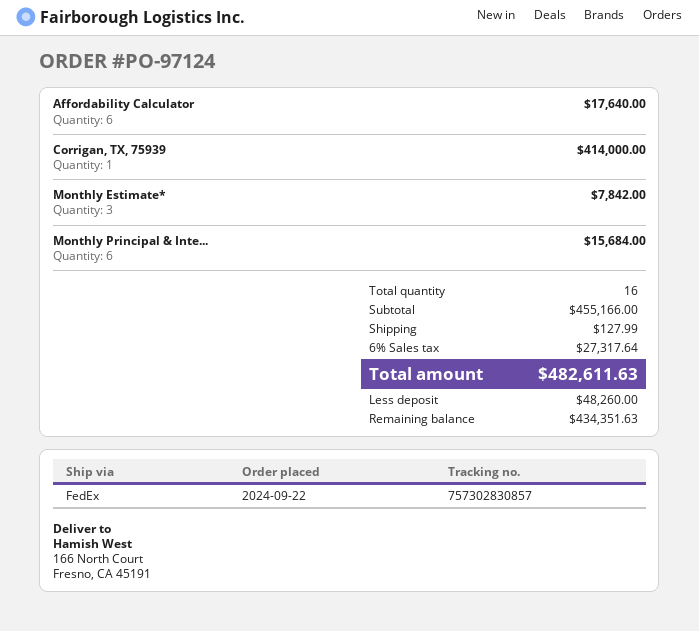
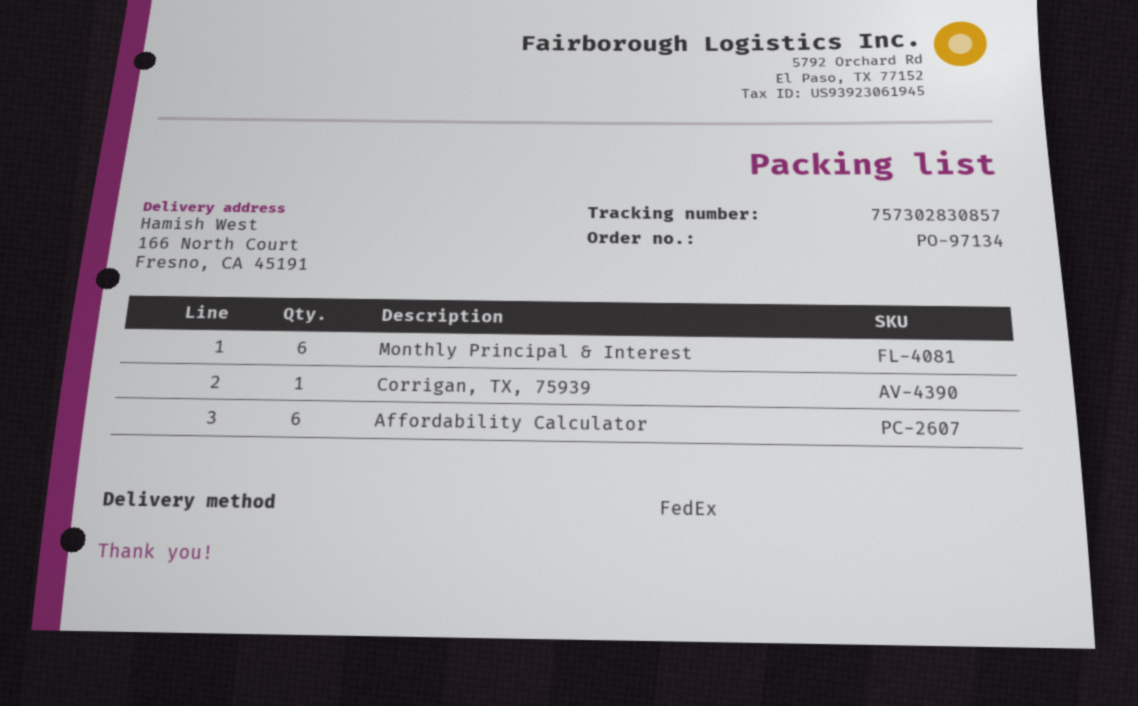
order number: PO-97124 -> PO-97134
Monthly Estimate*: 3 -> none

